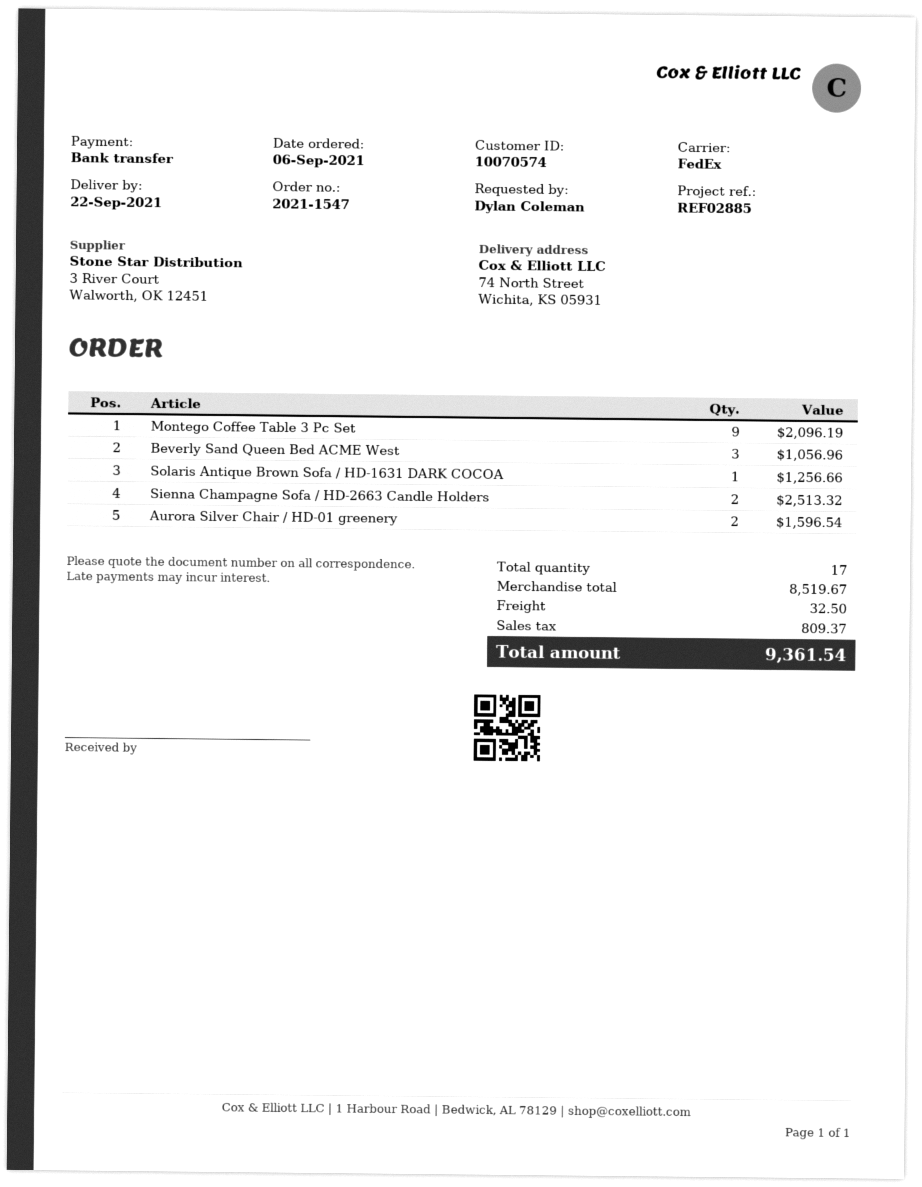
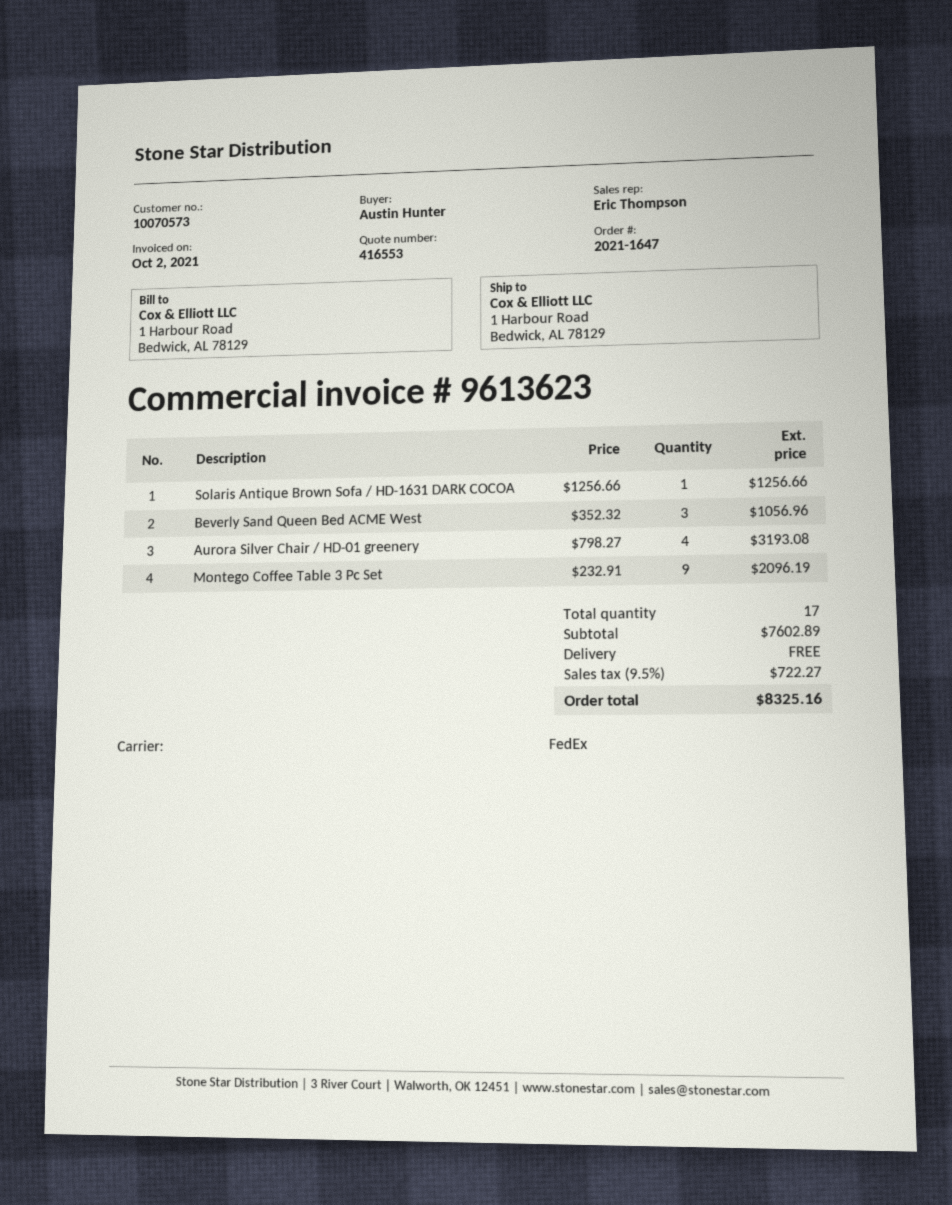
order number: 2021-1547 -> 2021-1647
customer number: 10070574 -> 10070573
ordered by: Dylan Coleman -> Austin Hunter
ship to: 74 North Street, Wichita, KS 05931 -> 1 Harbour Road, Bedwick, AL 78129
Sienna Champagne Sofa / HD-2663 Candle Holders: 2 for 2513.32 -> none
Aurora Silver Chair / HD-01 greenery: 2 for 1596.54 -> 4 for 3193.08
subtotal: 8519.67 -> 7602.89
shipping: 32.50 -> 0.00
tax: 809.37 -> 722.27
total: 9361.54 -> 8325.16

